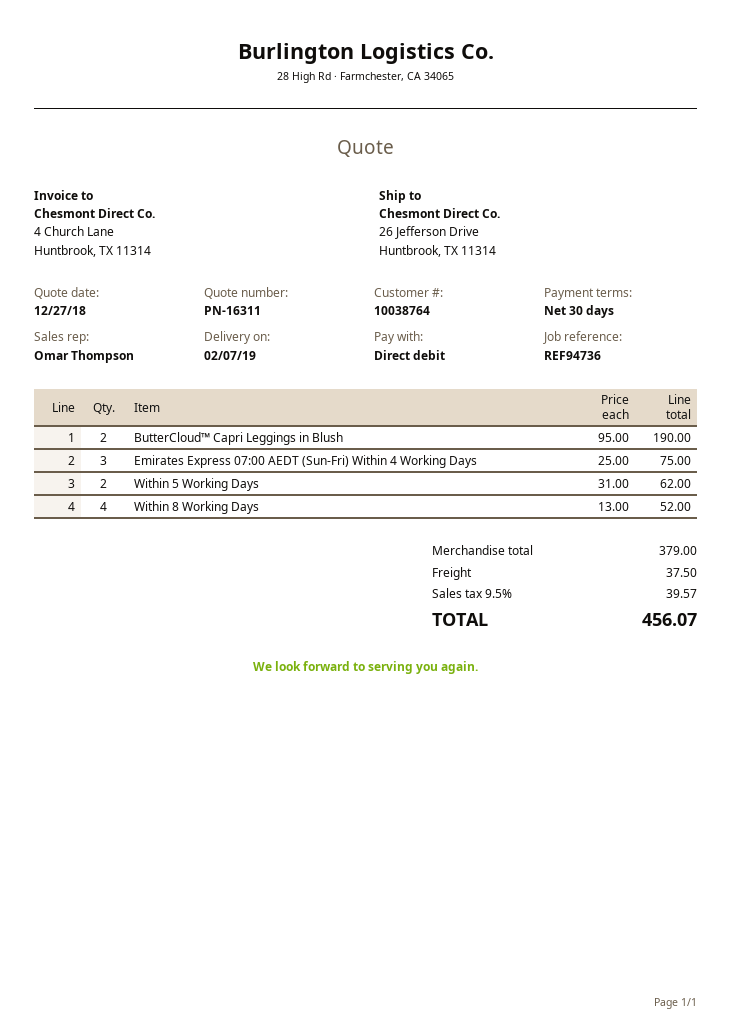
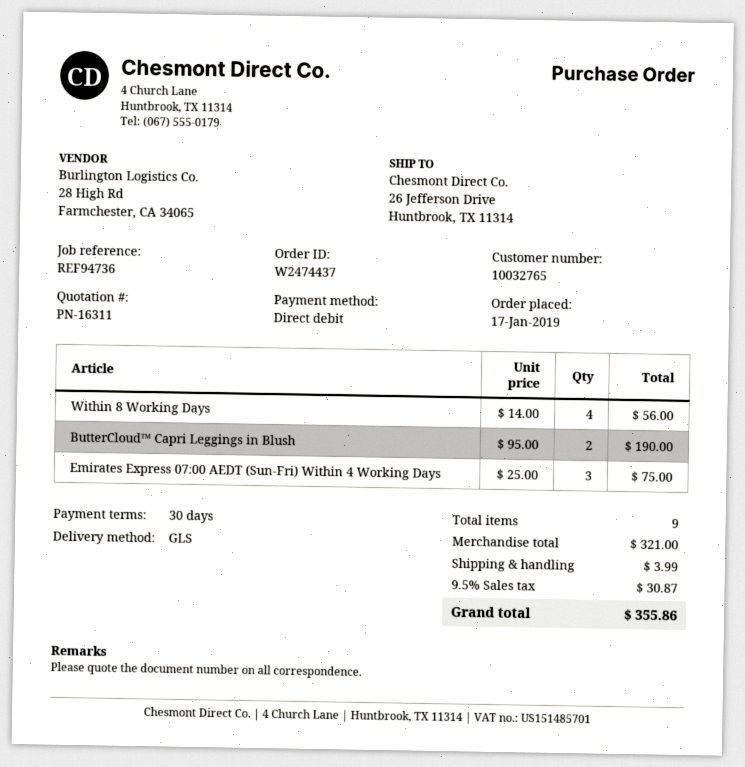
customer number: 10038764 -> 10032765
Within 5 Working Days: 2 x 31.00 = 62.00 -> none
Within 8 Working Days: 4 x 13.00 = 52.00 -> 4 x 14.00 = 56.00
subtotal: 379.00 -> 321.00
shipping: 37.50 -> 3.99
tax: 9.5% = 39.57 -> 9.5% = 30.87
total: 456.07 -> 355.86

